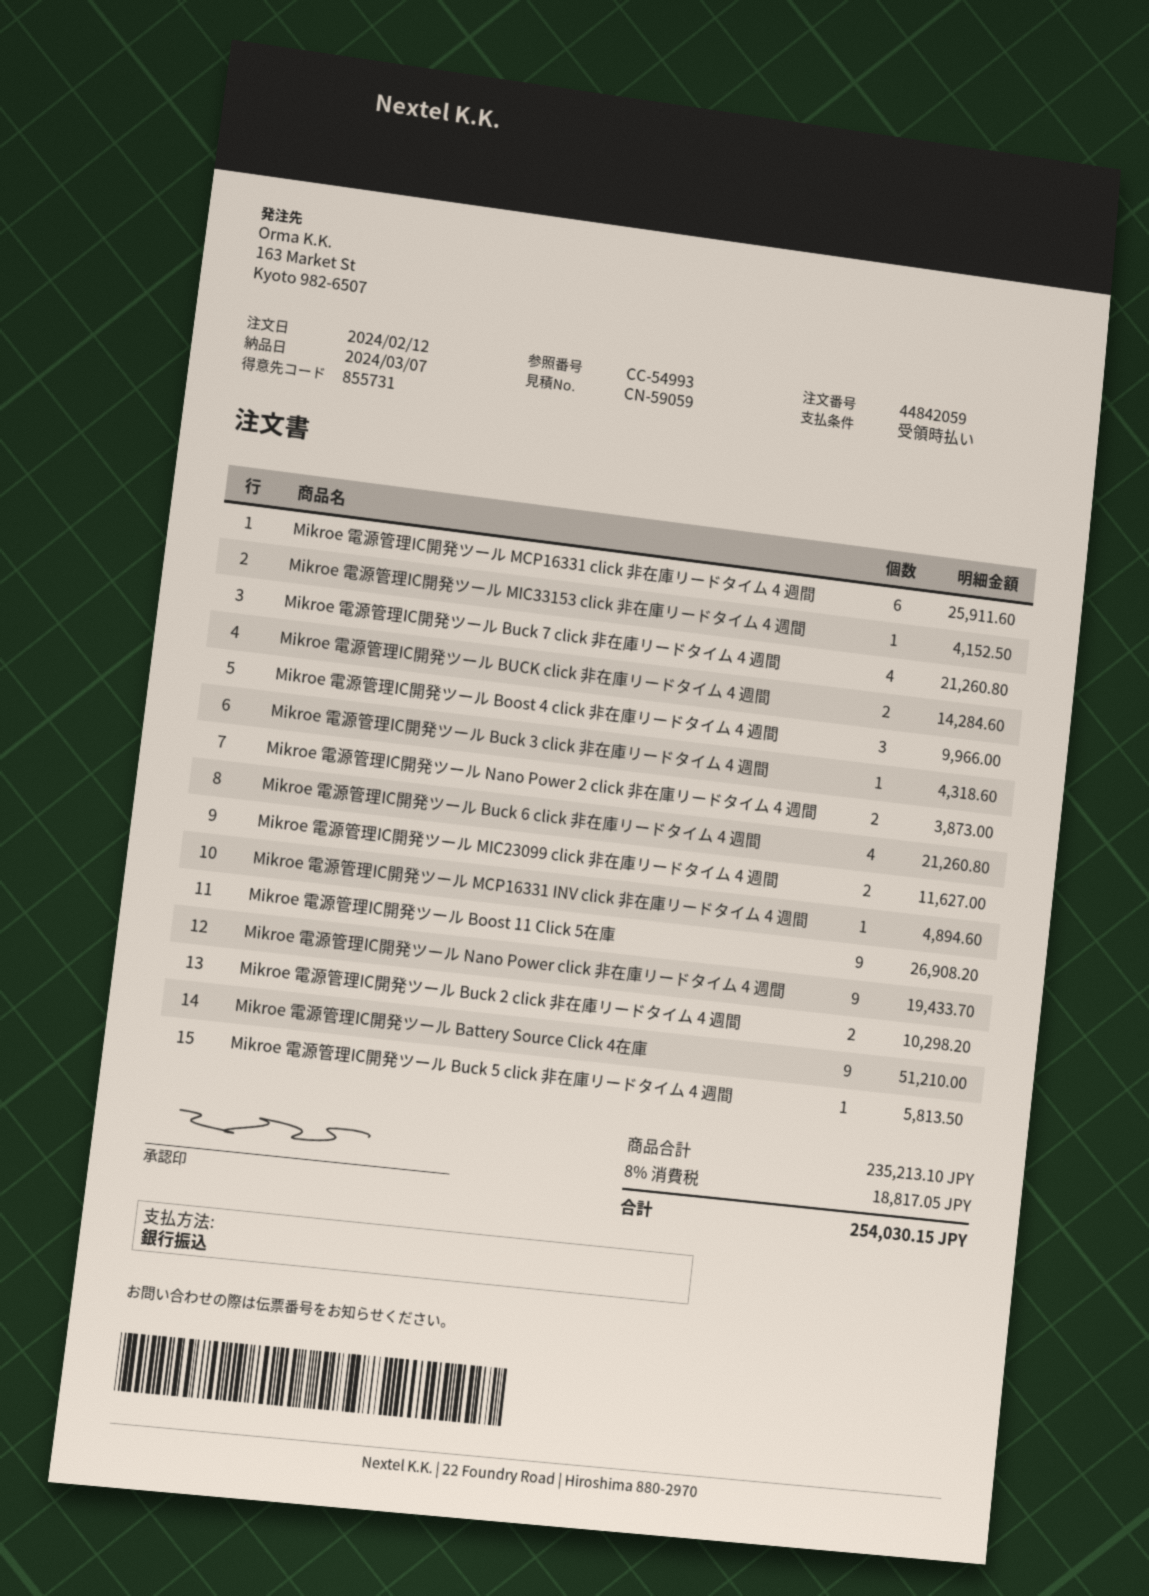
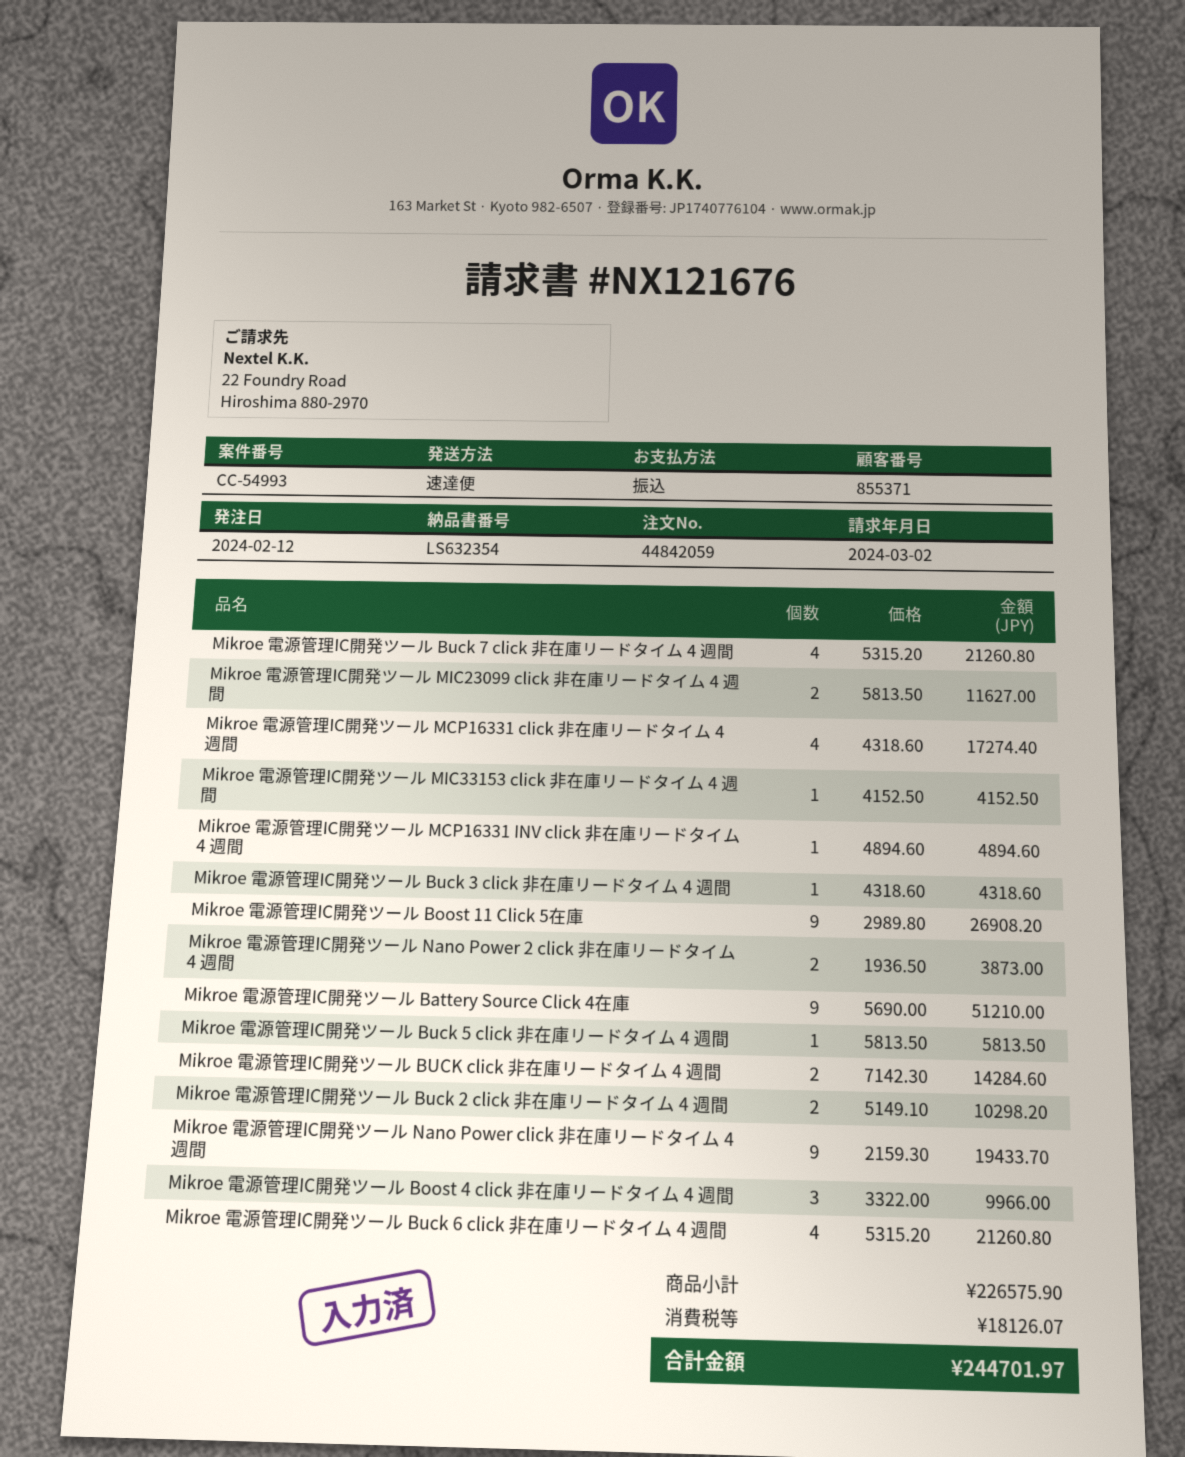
customer number: 855731 -> 855371
Mikroe 電源管理IC開発ツール MCP16331 click 非在庫リードタイム 4 週間: 6 for 25911.60 -> 4 for 17274.40
subtotal: 235213.10 -> 226575.90
tax: 18817.05 -> 18126.07
total: 254030.15 -> 244701.97

